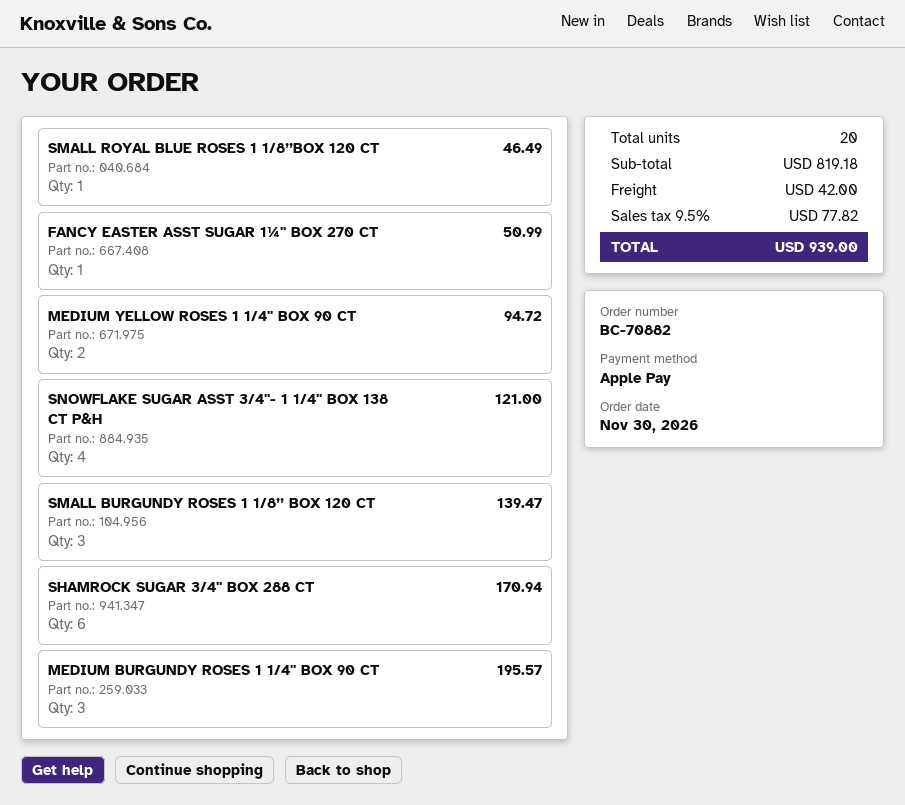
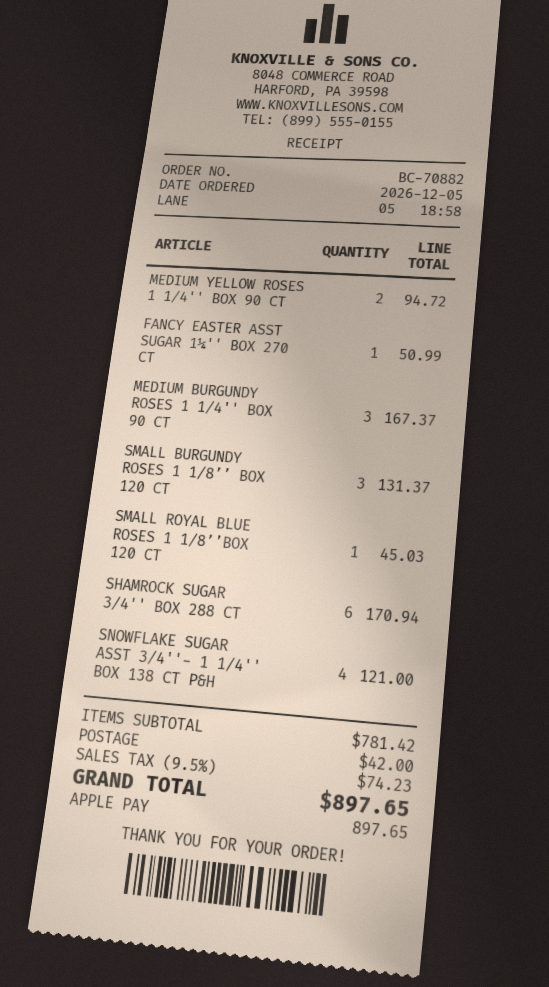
order date: 2026-11-30 -> 2026-12-05
SMALL ROYAL BLUE ROSES 1 1/8’’BOX 120 CT: 1 for 46.49 -> 1 for 45.03
SMALL BURGUNDY ROSES 1 1/8’’ BOX 120 CT: 3 for 139.47 -> 3 for 131.37
MEDIUM BURGUNDY ROSES 1 1/4'' BOX 90 CT: 3 for 195.57 -> 3 for 167.37
subtotal: 819.18 -> 781.42
tax: 9.5% = 77.82 -> 9.5% = 74.23
total: 939.00 -> 897.65

